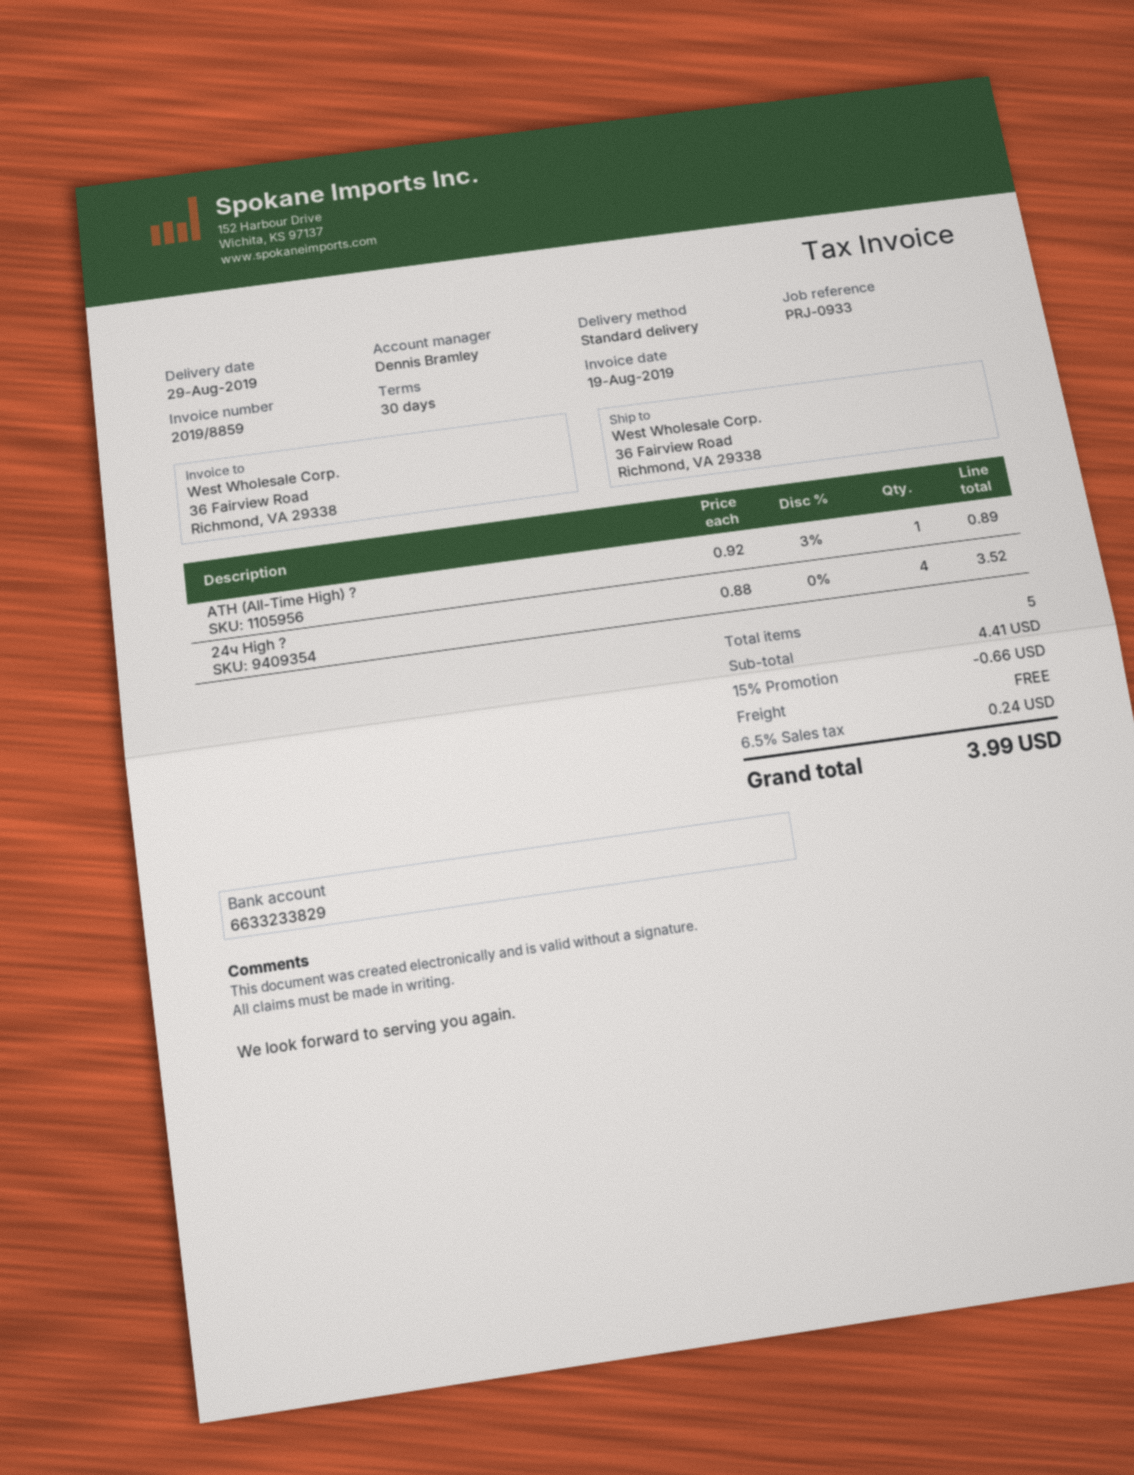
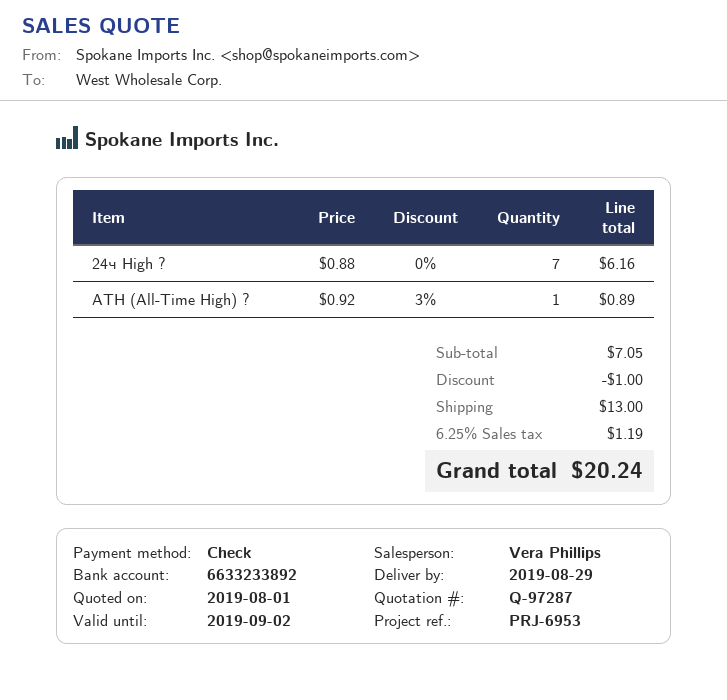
reference: PRJ-0933 -> PRJ-6953
sales rep: Dennis Bramley -> Vera Phillips
bank account: 6633233829 -> 6633233892
24ч High ?: 4 x 0.88 = 3.52 -> 7 x 0.88 = 6.16
subtotal: 4.41 -> 7.05
discount: 0.66 -> 1.00
shipping: 0.00 -> 13.00
tax: 6.5% = 0.24 -> 6.25% = 1.19
total: 3.99 -> 20.24

